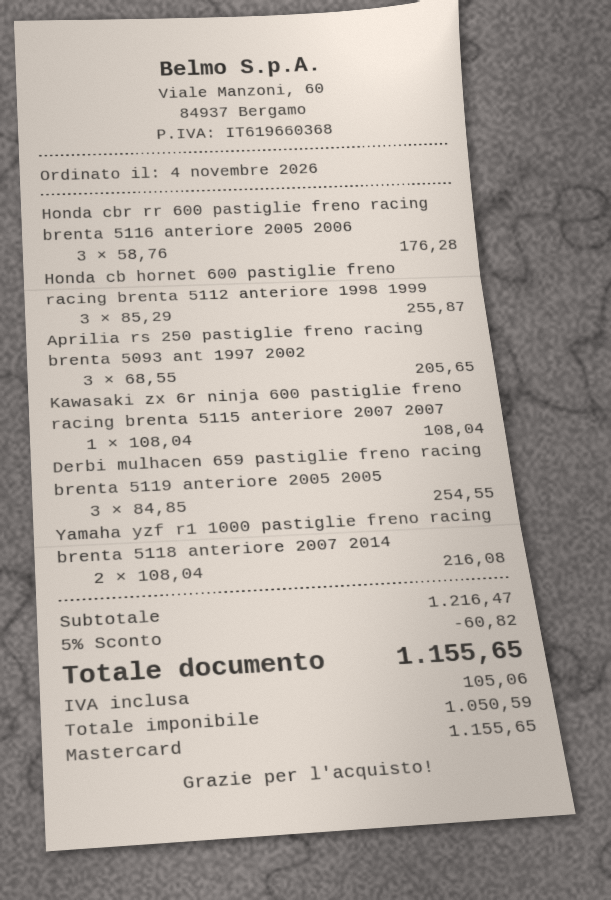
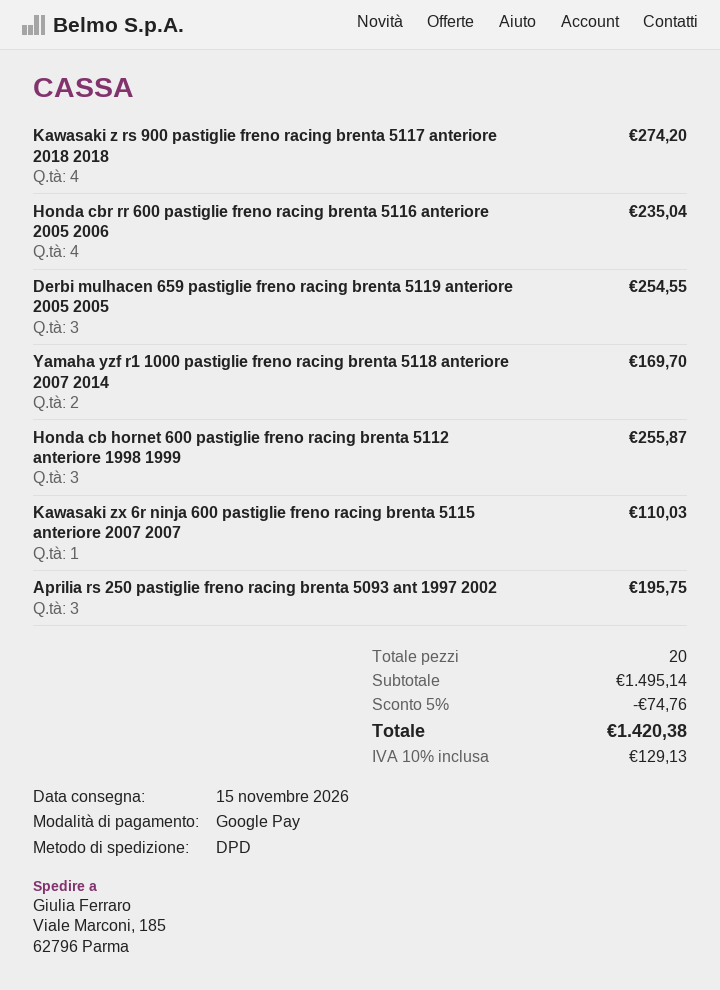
payment method: Mastercard -> Google Pay
Honda cbr rr 600 pastiglie freno racing brenta 5116 anteriore 2005 2006: 3 for 176.28 -> 4 for 235.04
Aprilia rs 250 pastiglie freno racing brenta 5093 ant 1997 2002: 3 for 205.65 -> 3 for 195.75
Kawasaki zx 6r ninja 600 pastiglie freno racing brenta 5115 anteriore 2007 2007: 1 for 108.04 -> 1 for 110.03
Yamaha yzf r1 1000 pastiglie freno racing brenta 5118 anteriore 2007 2014: 2 for 216.08 -> 2 for 169.70
Kawasaki z rs 900 pastiglie freno racing brenta 5117 anteriore 2018 2018: none -> 4 for 274.20
subtotal: 1216.47 -> 1495.14
discount: 5% = 60.82 -> 5% = 74.76
tax: 105.06 -> 129.13
total: 1155.65 -> 1420.38

